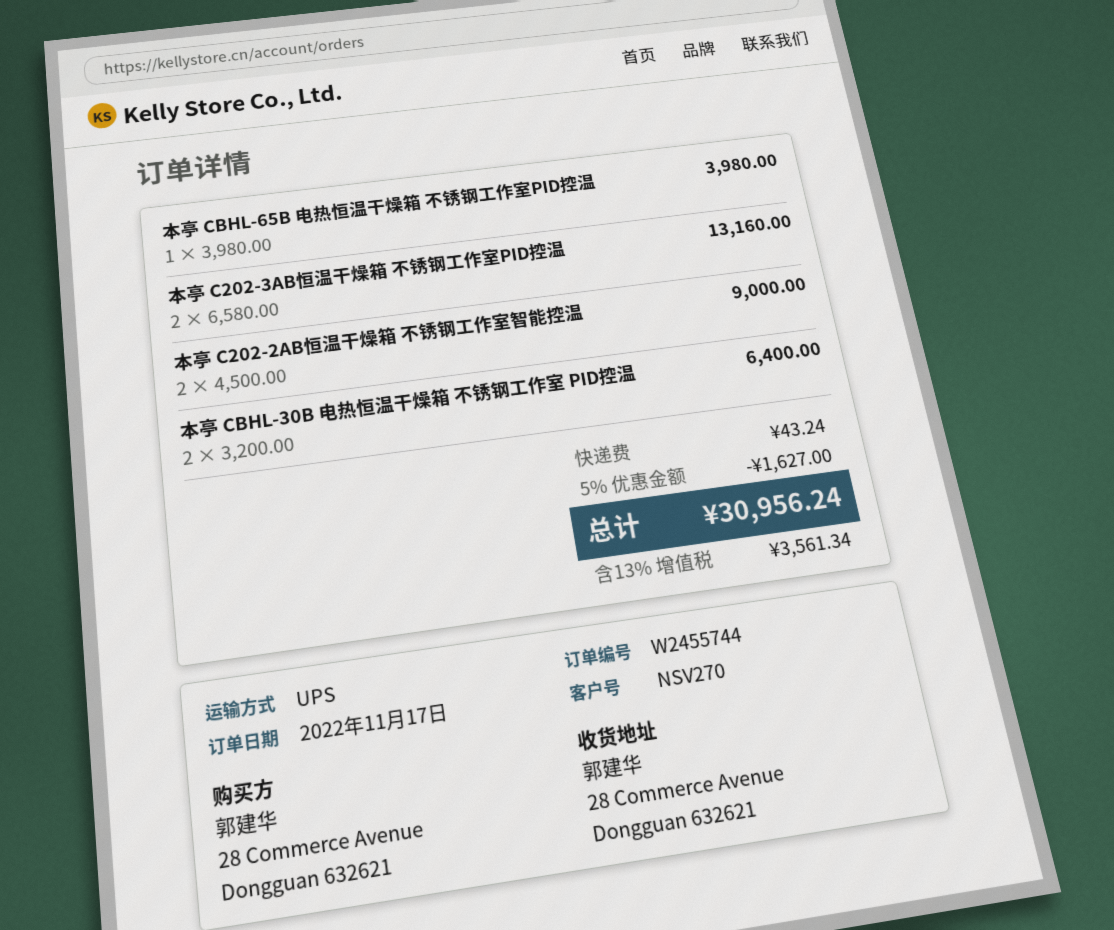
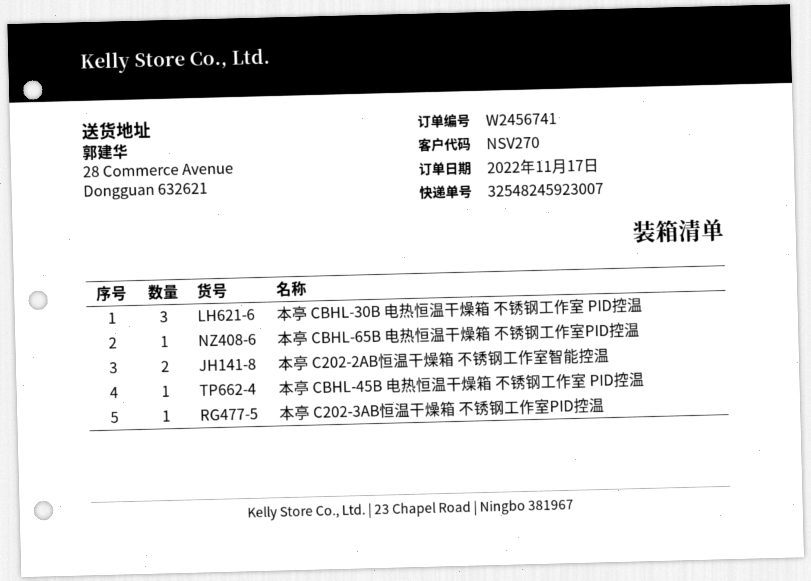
order number: W2455744 -> W2456741
本亭 C202-3AB恒温干燥箱 不锈钢工作室PID控温: 2 -> 1
本亭 CBHL-30B 电热恒温干燥箱 不锈钢工作室 PID控温: 2 -> 3
本亭 CBHL-45B 电热恒温干燥箱 不锈钢工作室 PID控温: none -> 1

